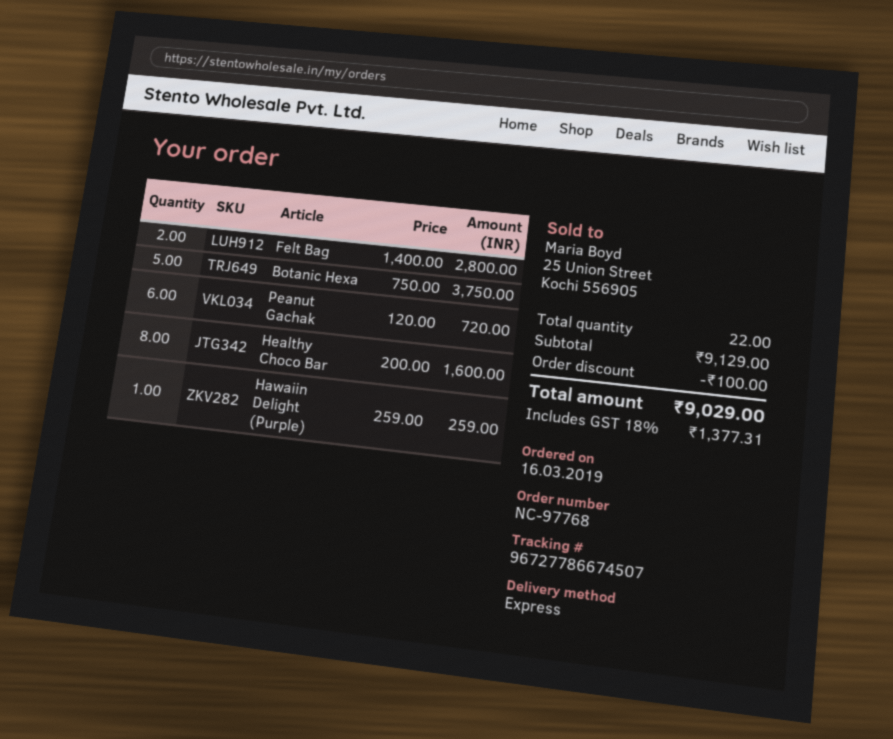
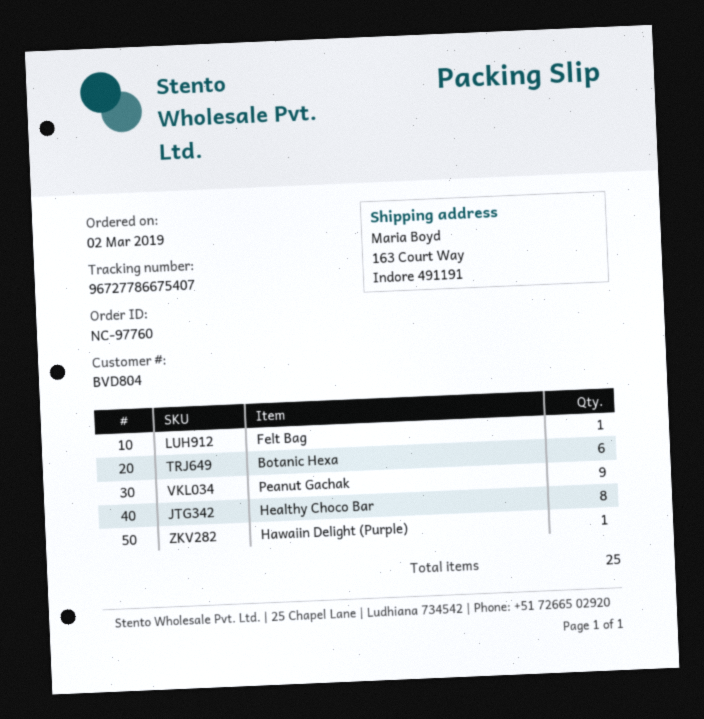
order number: NC-97768 -> NC-97760
order date: 2019-03-16 -> 2019-03-02
tracking number: 96727786674507 -> 96727786675407
Felt Bag: 2 -> 1
Botanic Hexa: 5 -> 6
Peanut Gachak: 6 -> 9
total quantity: 22 -> 25

